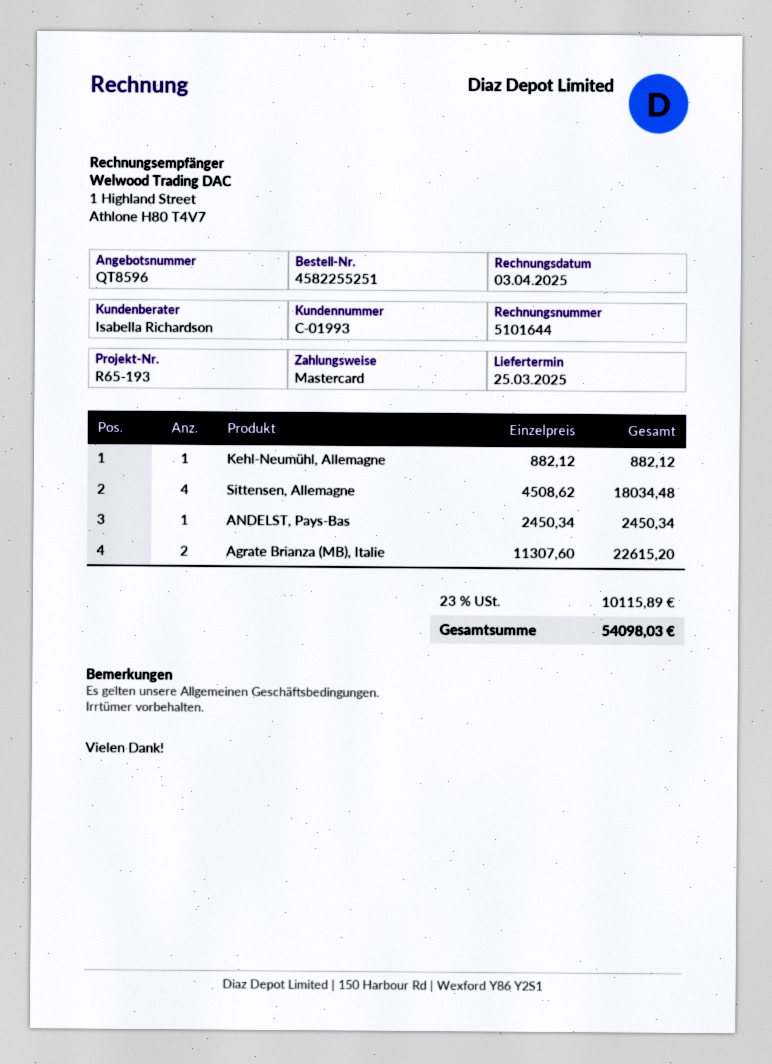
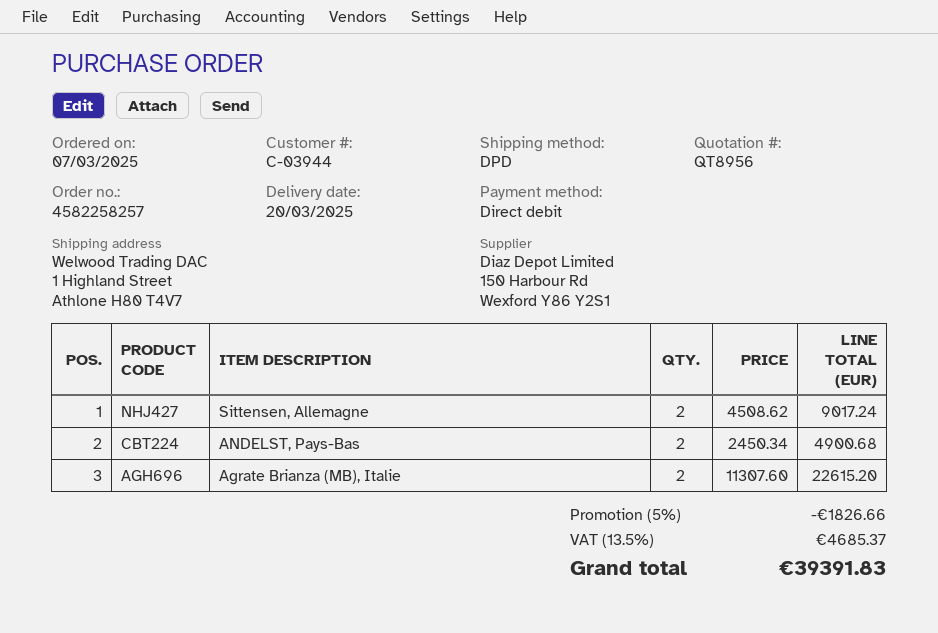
quote number: QT8596 -> QT8956
order number: 4582255251 -> 4582258257
delivery date: 2025-03-25 -> 2025-03-20
customer number: C-01993 -> C-03944
payment method: Mastercard -> direct debit
Kehl-Neumühl, Allemagne: 1 x 882.12 = 882.12 -> none
Sittensen, Allemagne: 4 x 4508.62 = 18034.48 -> 2 x 4508.62 = 9017.24
ANDELST, Pays-Bas: 1 x 2450.34 = 2450.34 -> 2 x 2450.34 = 4900.68
discount: none -> 5% = 1826.66
tax: 23% = 10115.89 -> 13.5% = 4685.37
total: 54098.03 -> 39391.83

